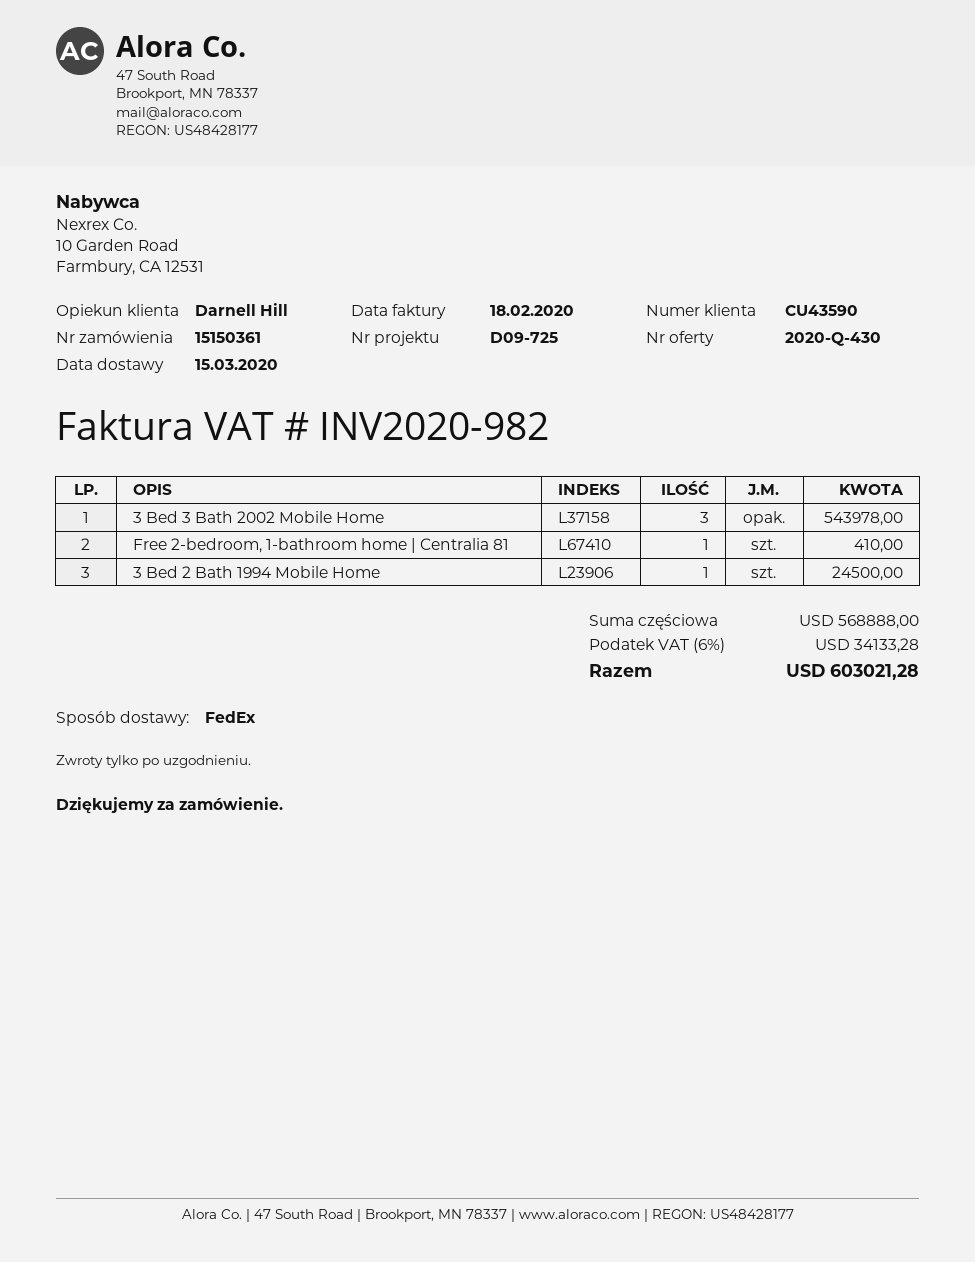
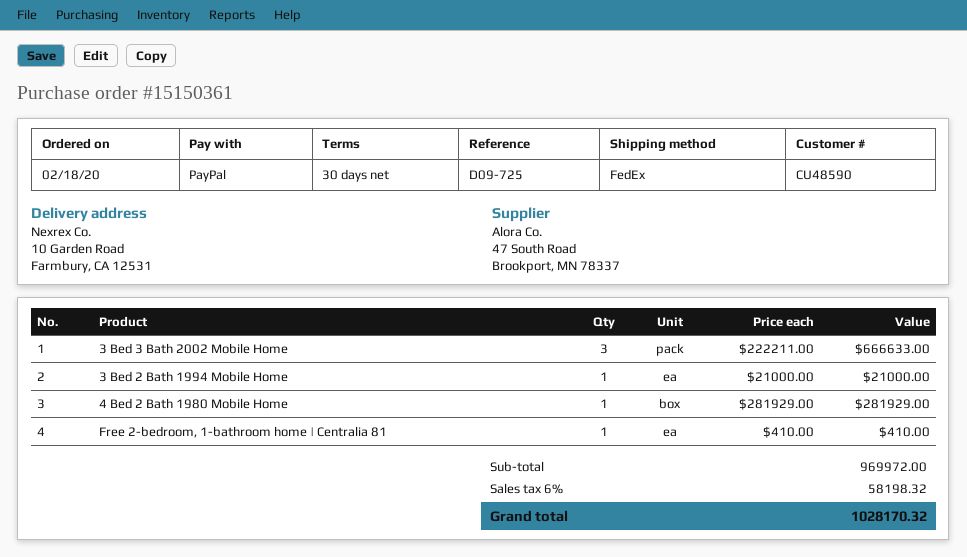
customer number: CU43590 -> CU48590
3 Bed 3 Bath 2002 Mobile Home: 3 for 543978.00 -> 3 for 666633.00
3 Bed 2 Bath 1994 Mobile Home: 1 for 24500.00 -> 1 for 21000.00
4 Bed 2 Bath 1980 Mobile Home: none -> 1 for 281929.00
subtotal: 568888.00 -> 969972.00
tax: 6% = 34133.28 -> 6% = 58198.32
total: 603021.28 -> 1028170.32

